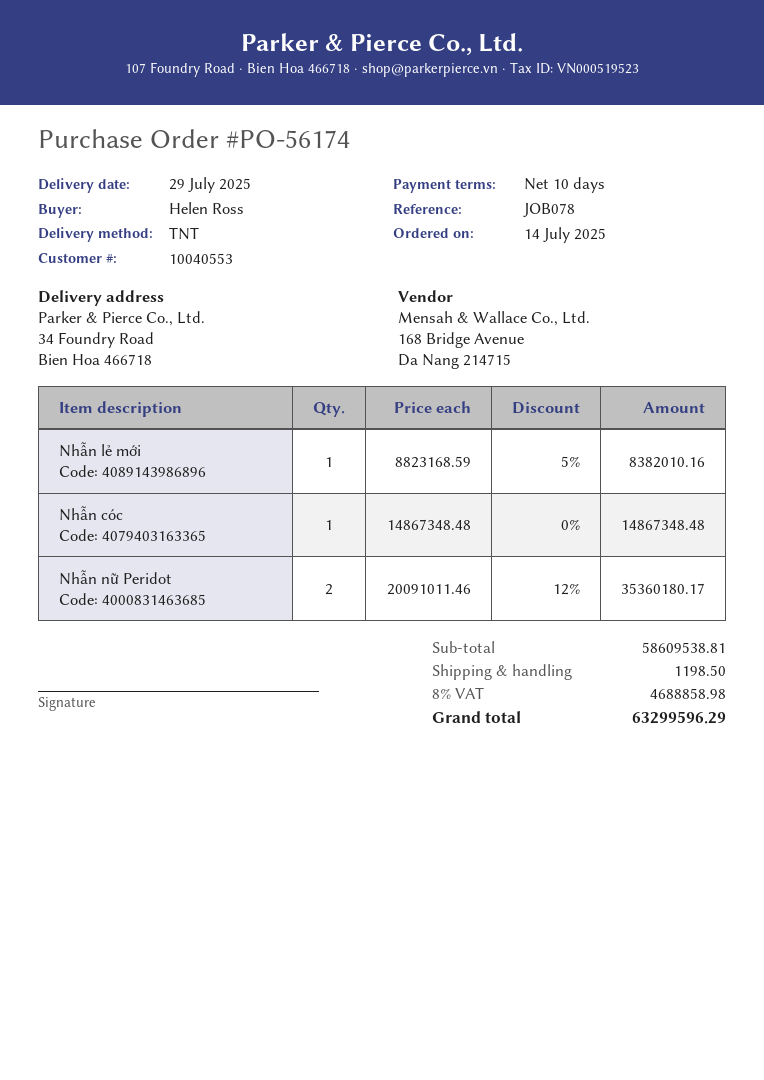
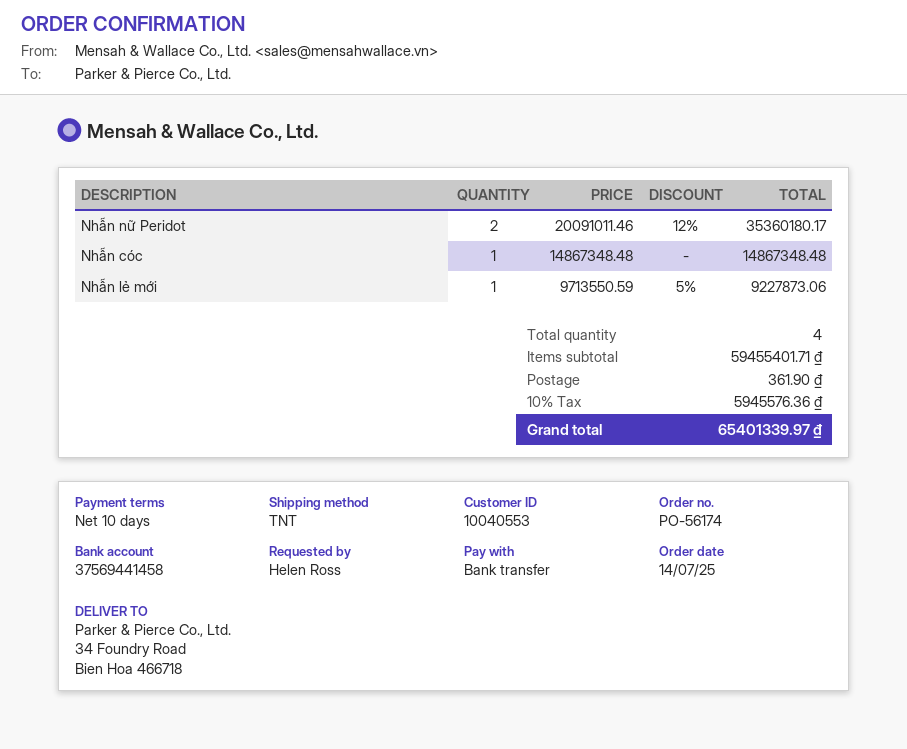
Nhẫn lẻ mới: 1 x 8823168.59 - 5% = 8382010.16 -> 1 x 9713550.59 - 5% = 9227873.06
subtotal: 58609538.81 -> 59455401.71
shipping: 1198.50 -> 361.90
tax: 8% = 4688858.98 -> 10% = 5945576.36
total: 63299596.29 -> 65401339.97

